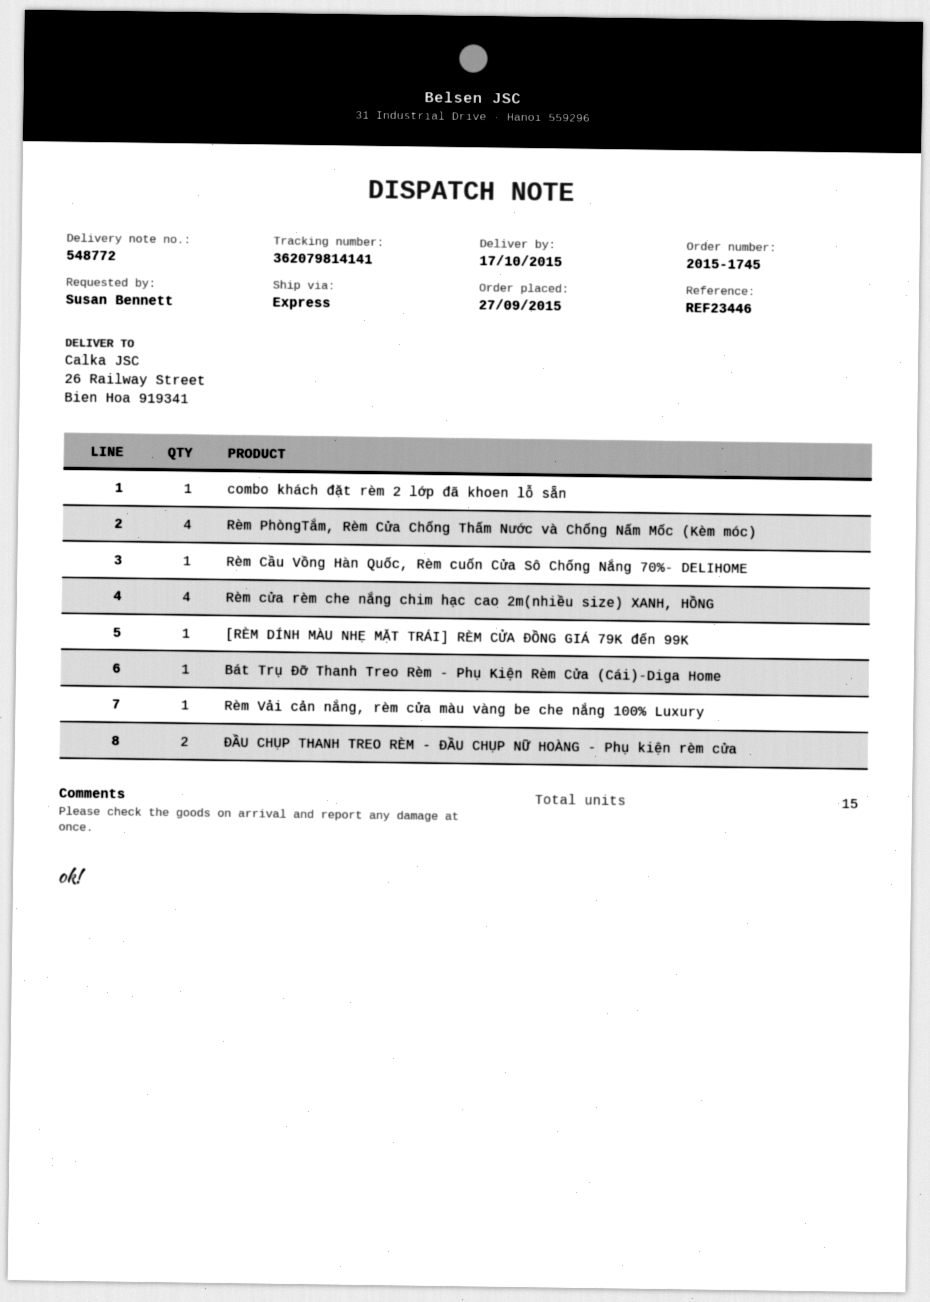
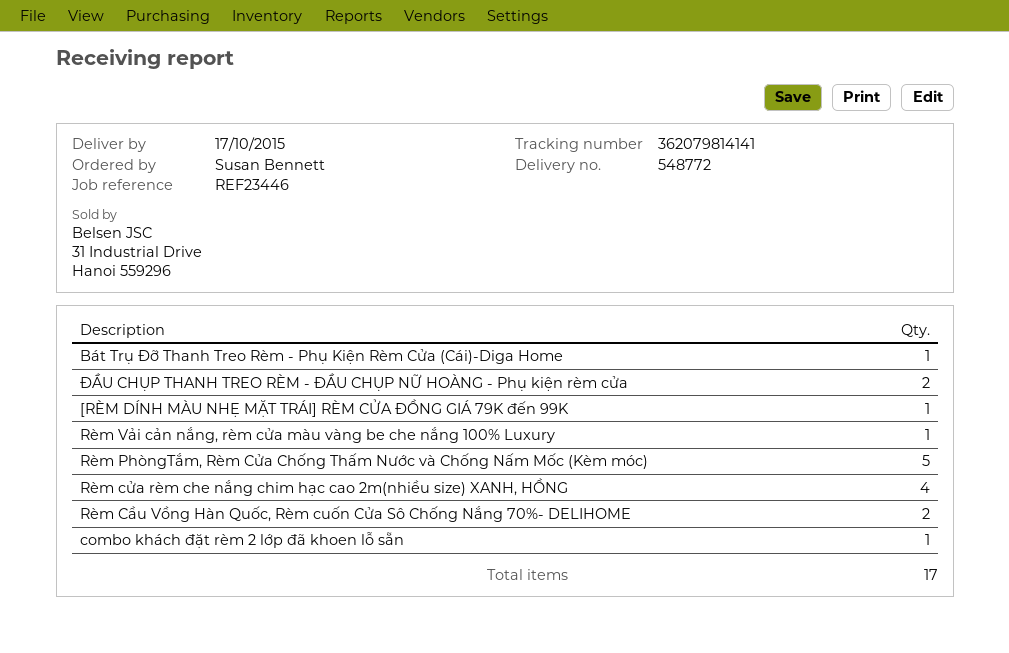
Rèm PhòngTắm, Rèm Cửa Chống Thấm Nước và Chống Nấm Mốc (Kèm móc): 4 -> 5
Rèm Cầu Vồng Hàn Quốc, Rèm cuốn Cửa Sô Chống Nắng 70%- DELIHOME: 1 -> 2
total quantity: 15 -> 17

